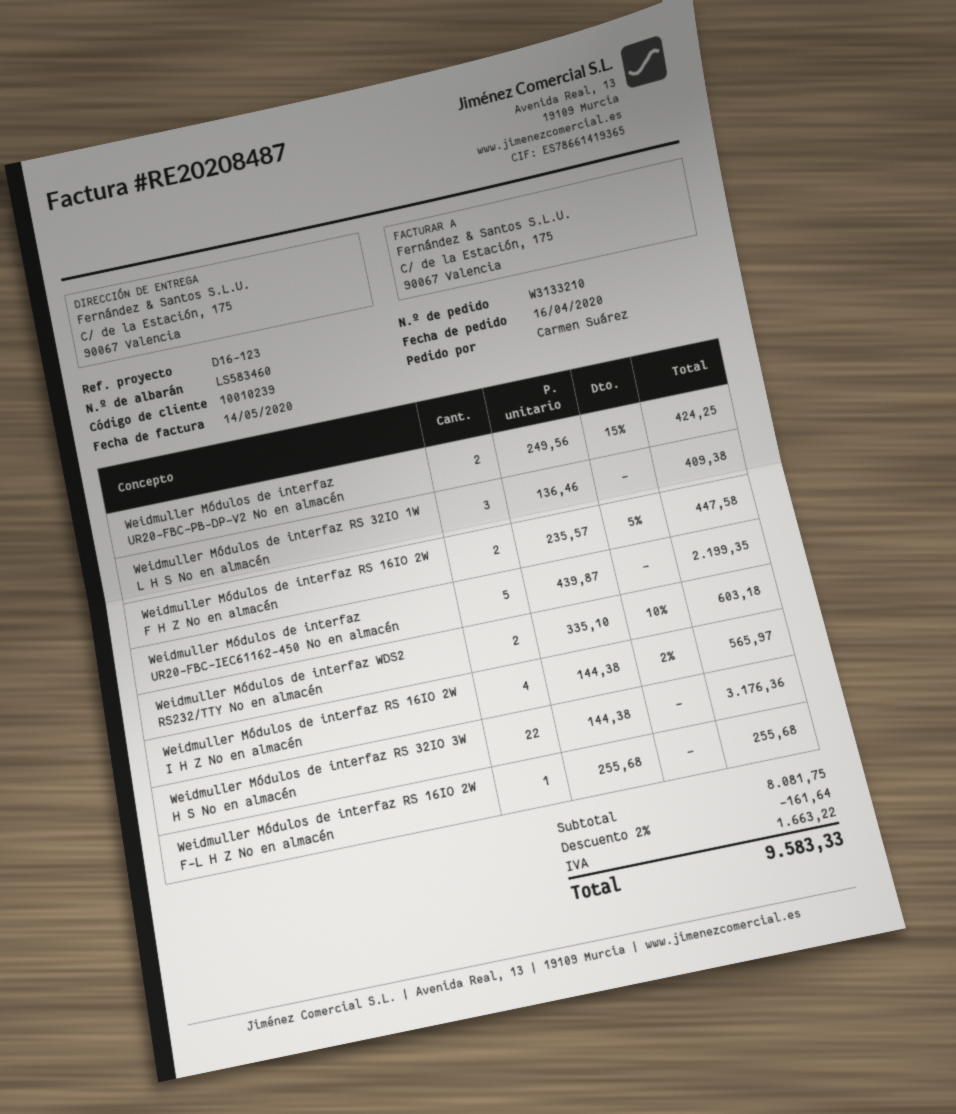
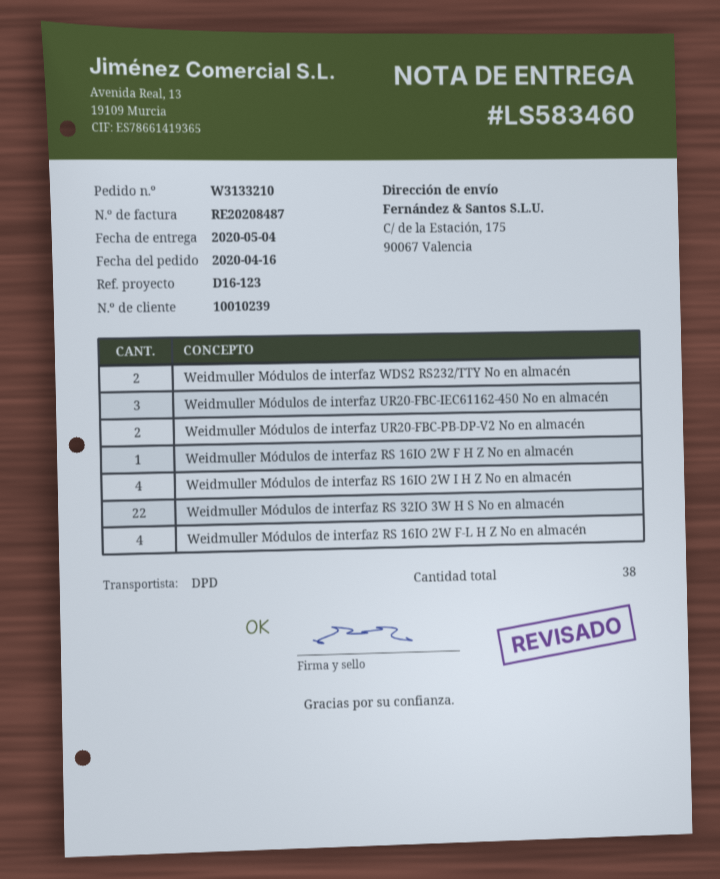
Weidmuller Módulos de interfaz RS 32IO 1W L H S No en almacén: 3 -> none
Weidmuller Módulos de interfaz RS 16IO 2W F H Z No en almacén: 2 -> 1
Weidmuller Módulos de interfaz UR20-FBC-IEC61162-450 No en almacén: 5 -> 3
Weidmuller Módulos de interfaz RS 16IO 2W F-L H Z No en almacén: 1 -> 4

